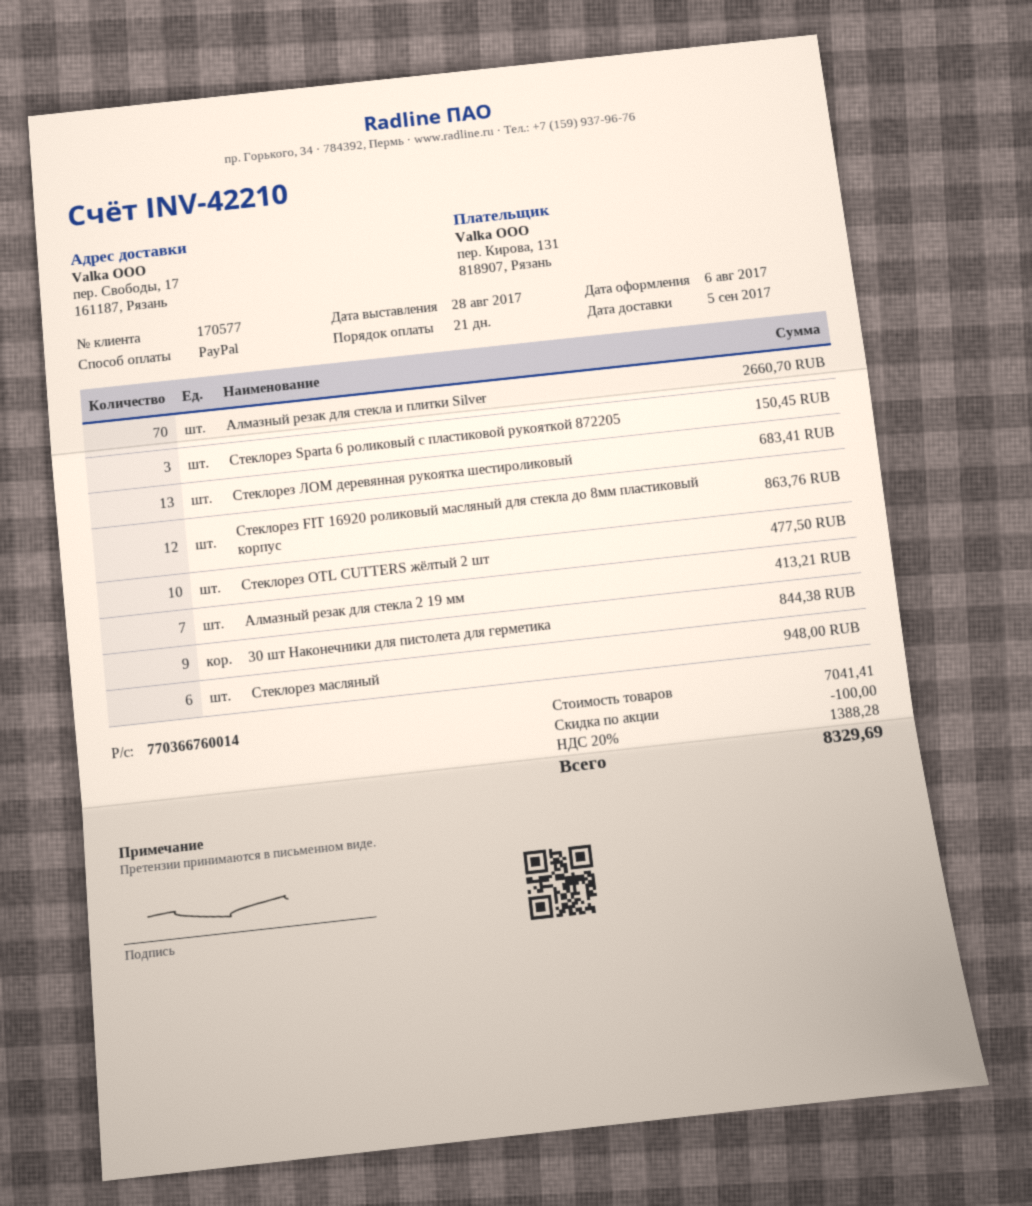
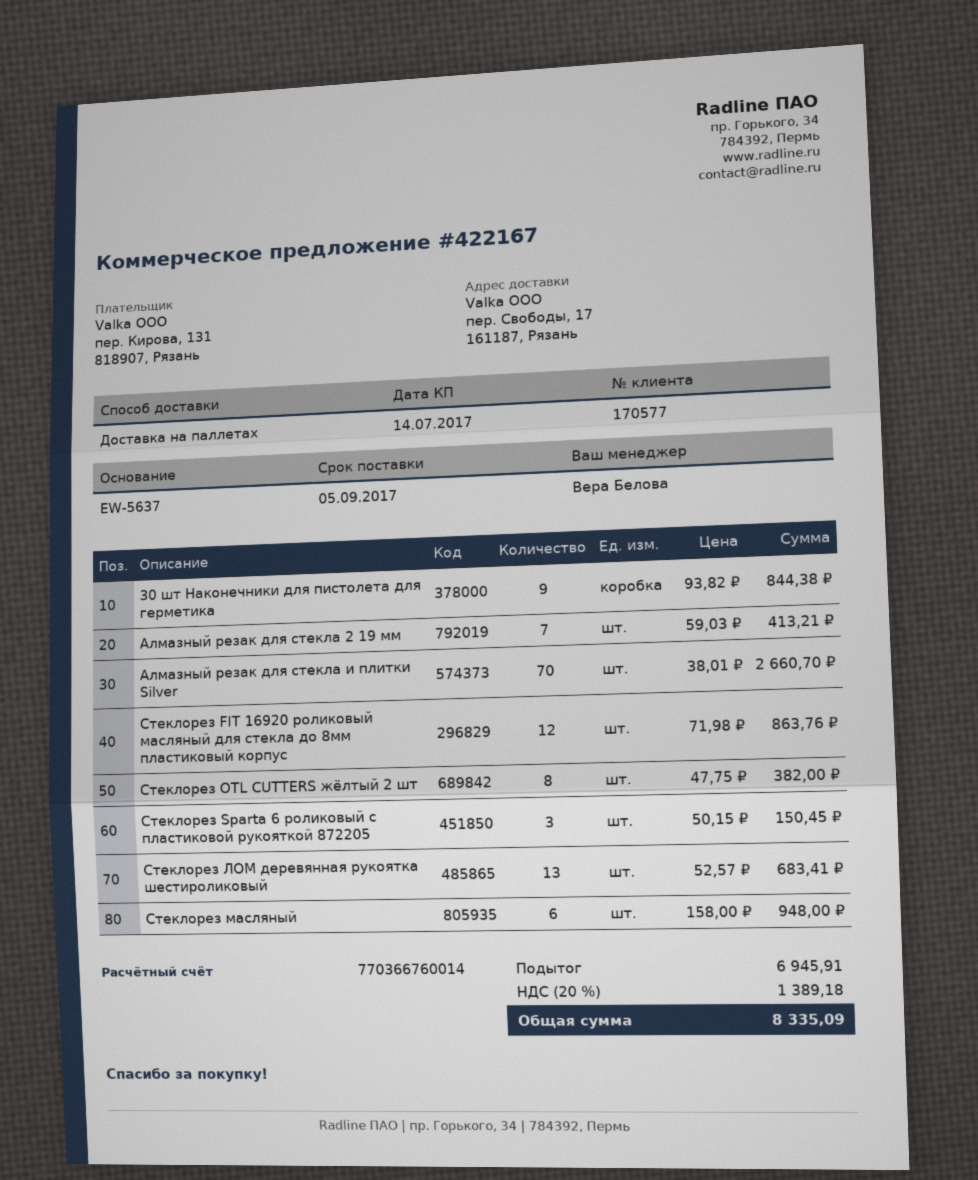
Стеклорез OTL CUTTERS жёлтый 2 шт: 10 for 477.50 -> 8 for 382.00
subtotal: 7041.41 -> 6945.91
discount: 100.00 -> none
tax: 20% = 1388.28 -> 20% = 1389.18
total: 8329.69 -> 8335.09

